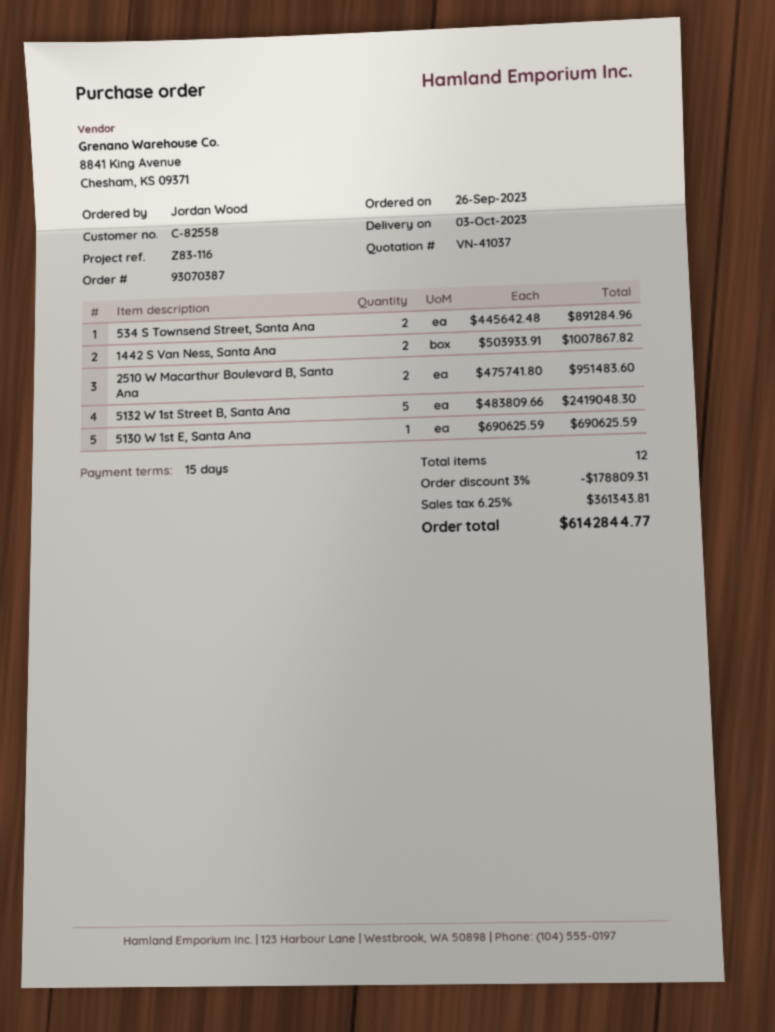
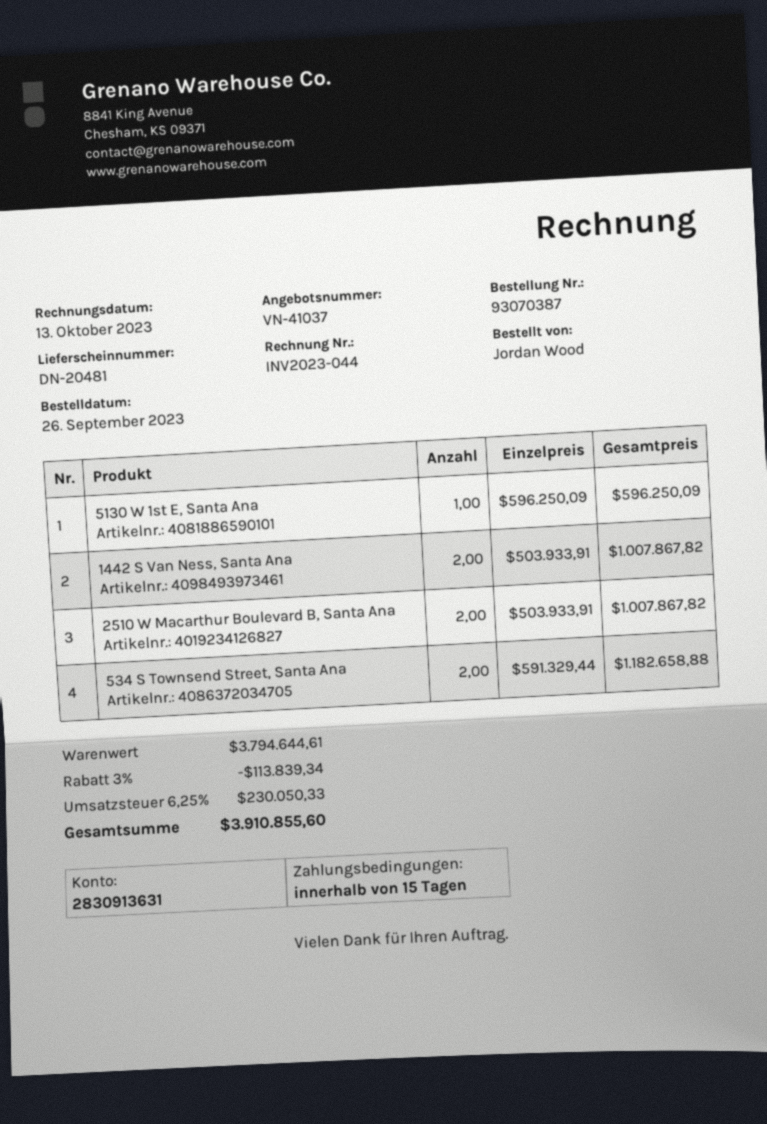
534 S Townsend Street, Santa Ana: 2 x 445642.48 = 891284.96 -> 2 x 591329.44 = 1182658.88
2510 W Macarthur Boulevard B, Santa Ana: 2 x 475741.80 = 951483.60 -> 2 x 503933.91 = 1007867.82
5132 W 1st Street B, Santa Ana: 5 x 483809.66 = 2419048.30 -> none
5130 W 1st E, Santa Ana: 1 x 690625.59 = 690625.59 -> 1 x 596250.09 = 596250.09
discount: 3% = 178809.31 -> 3% = 113839.34
tax: 6.25% = 361343.81 -> 6.25% = 230050.33
total: 6142844.77 -> 3910855.60

